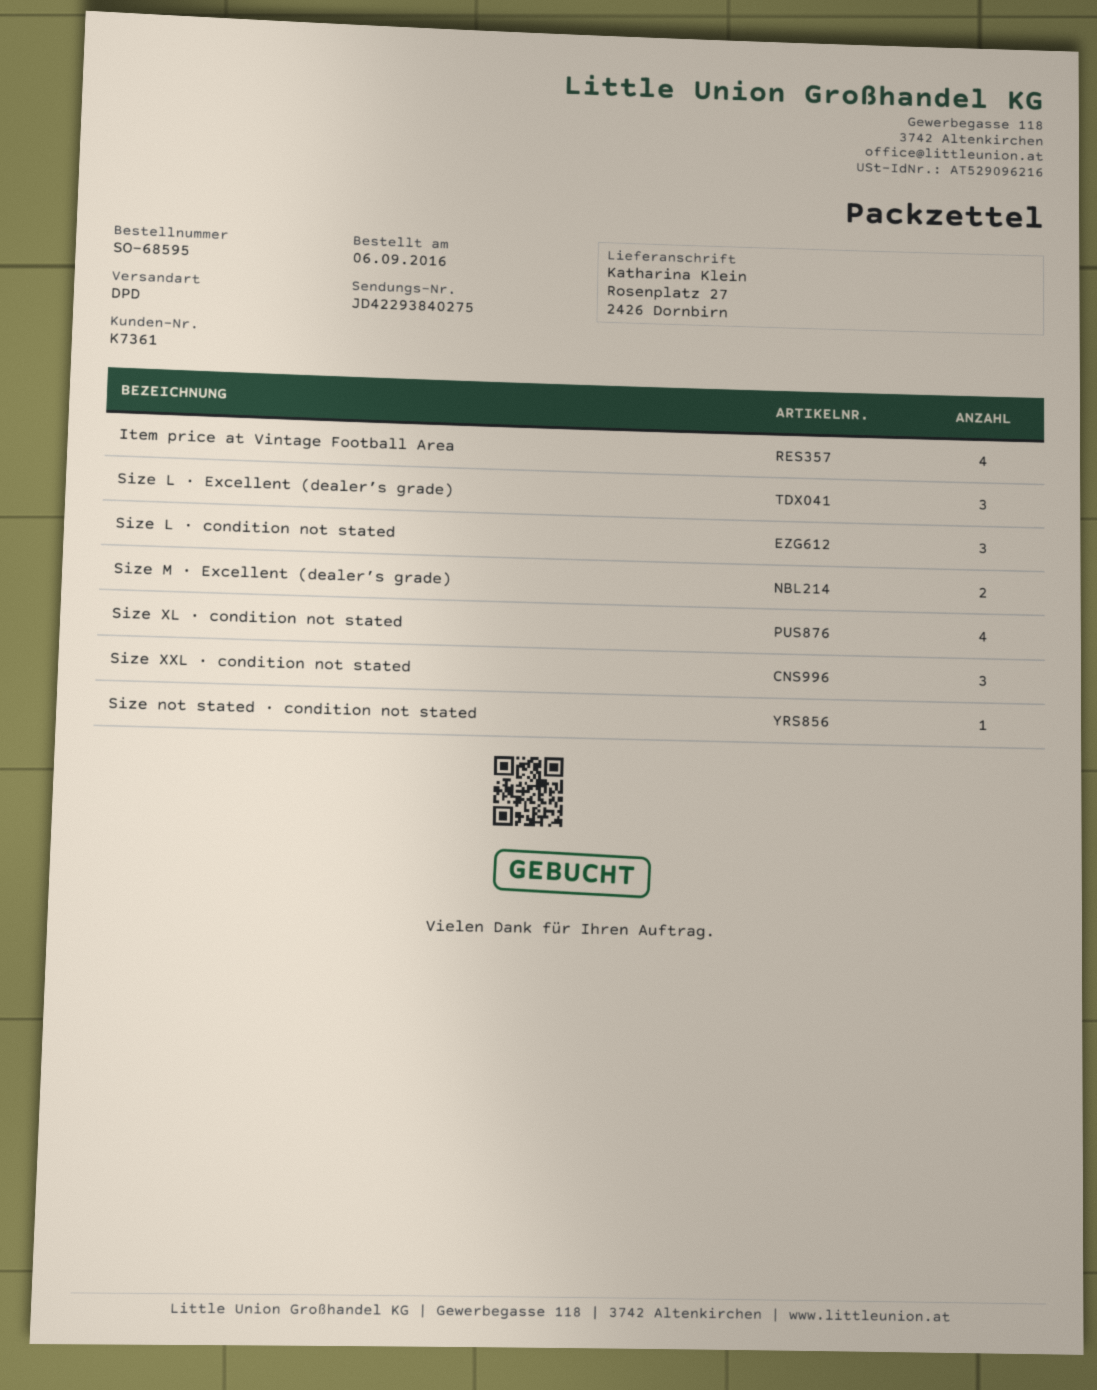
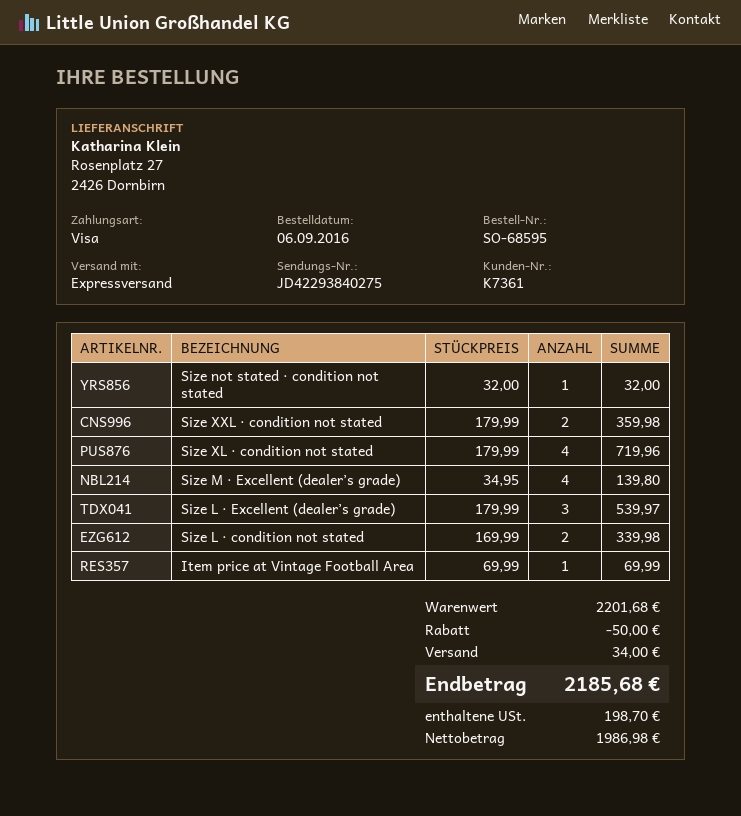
shipping method: DPD -> express
Item price at Vintage Football Area: 4 -> 1
Size L · condition not stated: 3 -> 2
Size M · Excellent (dealer’s grade): 2 -> 4
Size XXL · condition not stated: 3 -> 2

